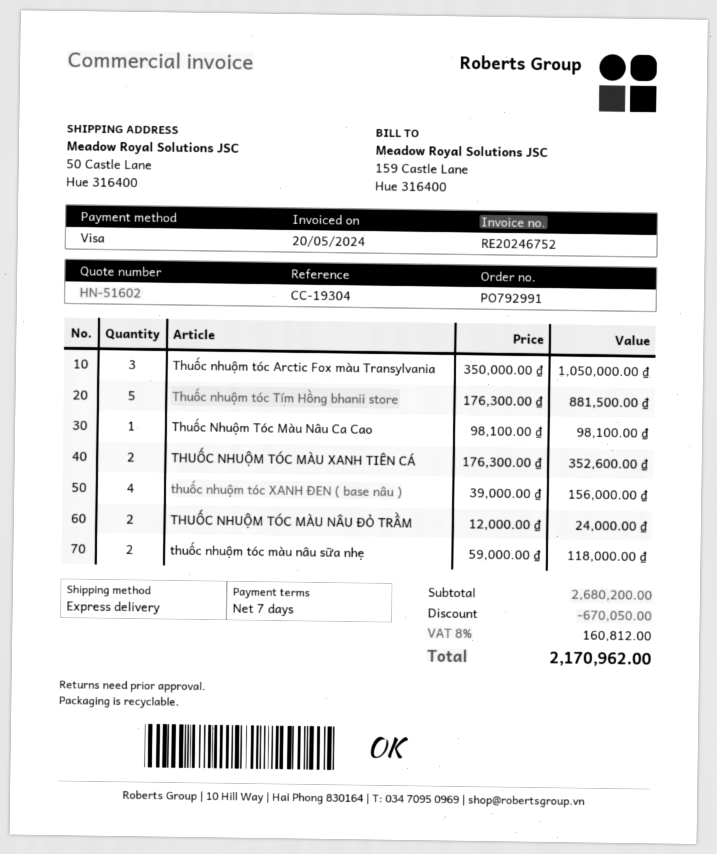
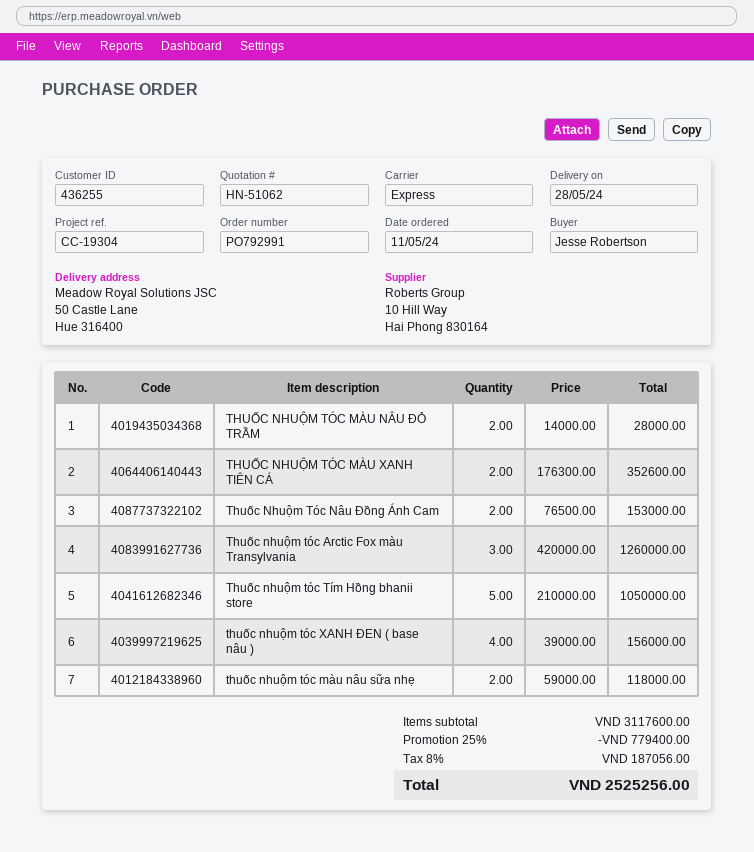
quote number: HN-51602 -> HN-51062
Thuốc nhuộm tóc Arctic Fox màu Transylvania: 3 x 350000.00 = 1050000.00 -> 3 x 420000.00 = 1260000.00
Thuốc nhuộm tóc Tím Hồng bhanii store: 5 x 176300.00 = 881500.00 -> 5 x 210000.00 = 1050000.00
Thuốc Nhuộm Tóc Màu Nâu Ca Cao: 1 x 98100.00 = 98100.00 -> none
THUỐC NHUỘM TÓC MÀU NÂU ĐỎ TRẦM: 2 x 12000.00 = 24000.00 -> 2 x 14000.00 = 28000.00
Thuốc Nhuộm Tóc Nâu Đồng Ánh Cam: none -> 2 x 76500.00 = 153000.00
subtotal: 2680200.00 -> 3117600.00
discount: 670050.00 -> 779400.00
tax: 8% = 160812.00 -> 8% = 187056.00
total: 2170962.00 -> 2525256.00

